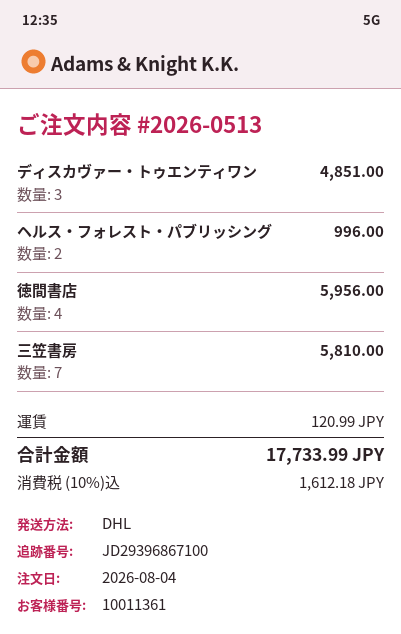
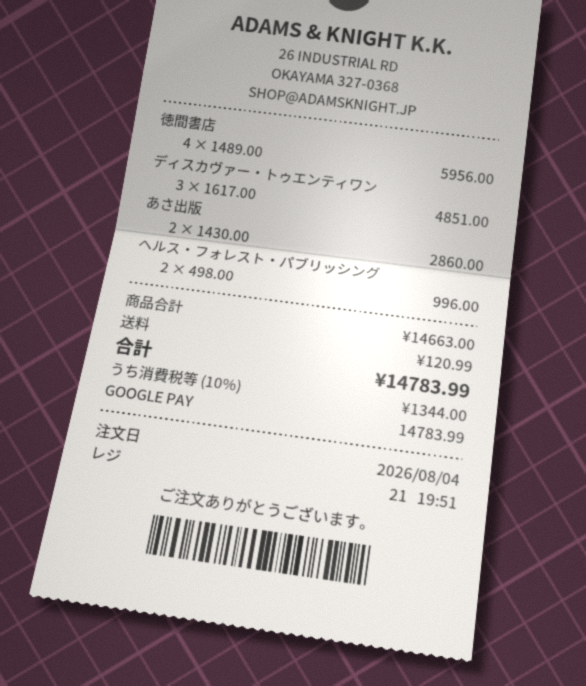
三笠書房: 7 for 5810.00 -> none
あさ出版: none -> 2 for 2860.00
tax: 10% = 1612.18 -> 10% = 1344.00
total: 17733.99 -> 14783.99

